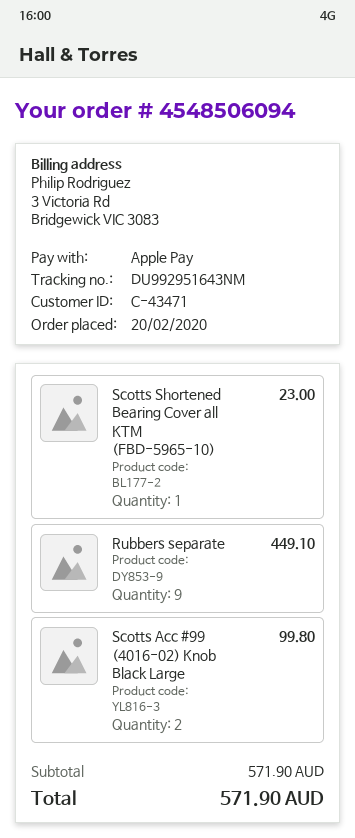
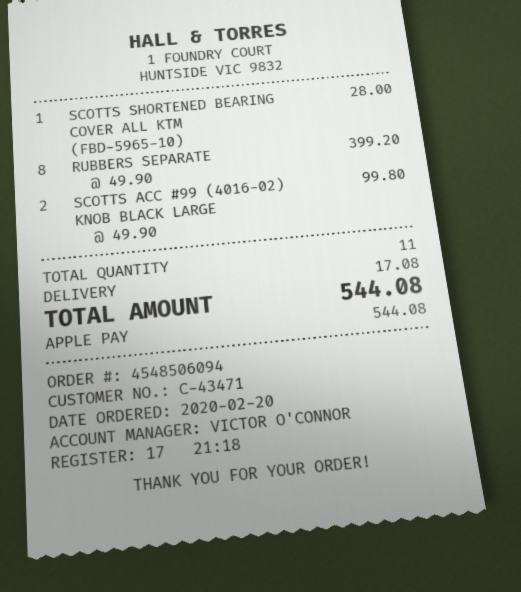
Scotts Shortened Bearing Cover all KTM (FBD-5965-10): 1 for 23.00 -> 1 for 28.00
Rubbers separate: 9 for 449.10 -> 8 for 399.20
shipping: none -> 17.08
total: 571.90 -> 544.08

